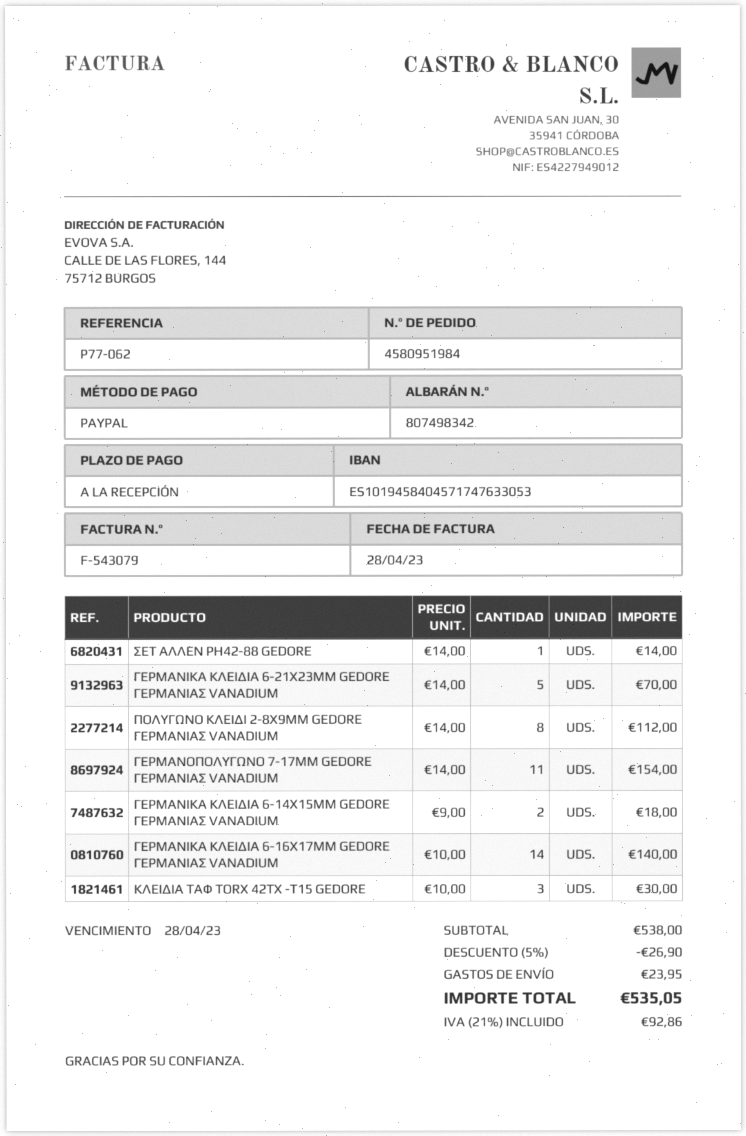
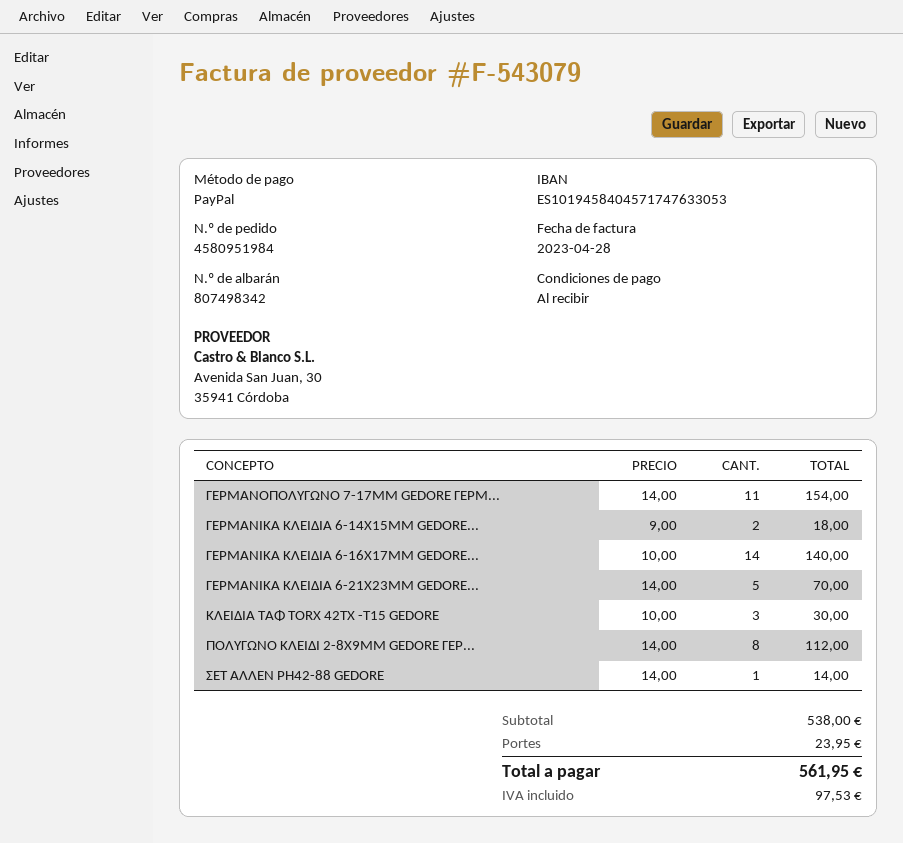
discount: 5% = 26.90 -> none
tax: 92.86 -> 97.53
total: 535.05 -> 561.95

